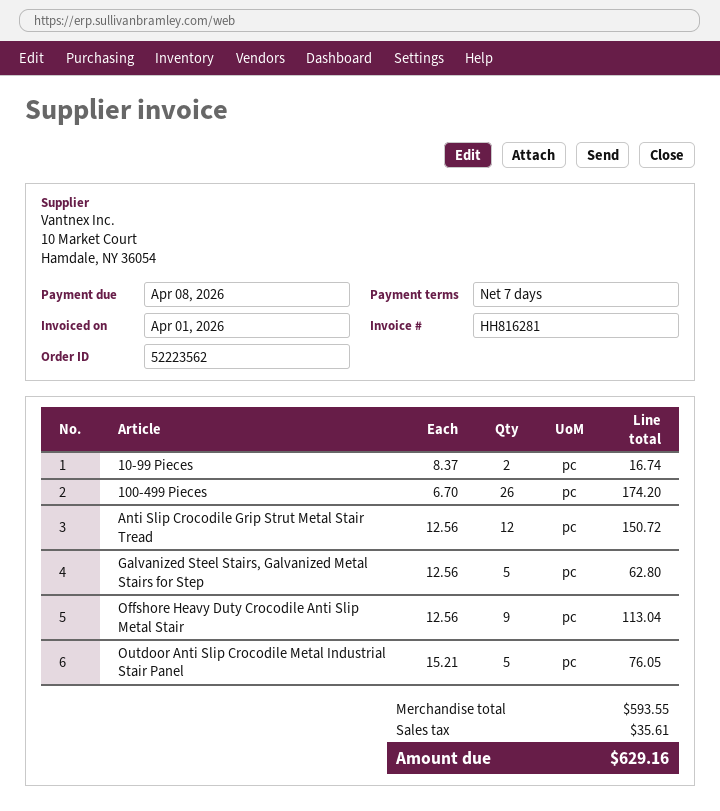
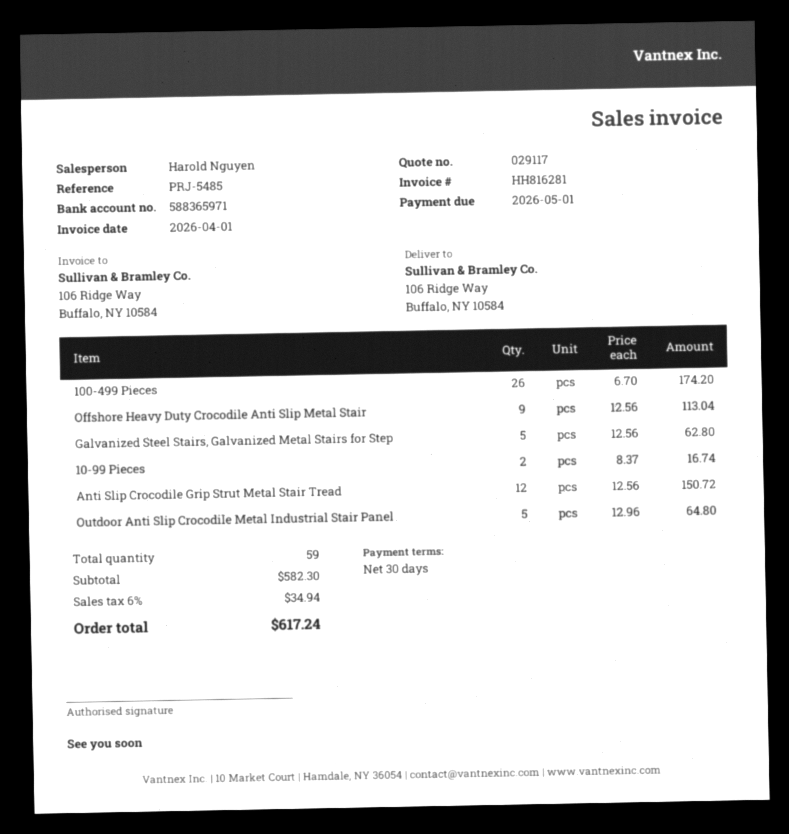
payment terms: 7 days -> 30 days
due date: 2026-04-08 -> 2026-05-01
Outdoor Anti Slip Crocodile Metal Industrial Stair Panel: 5 x 15.21 = 76.05 -> 5 x 12.96 = 64.80
subtotal: 593.55 -> 582.30
tax: 35.61 -> 34.94
total: 629.16 -> 617.24

